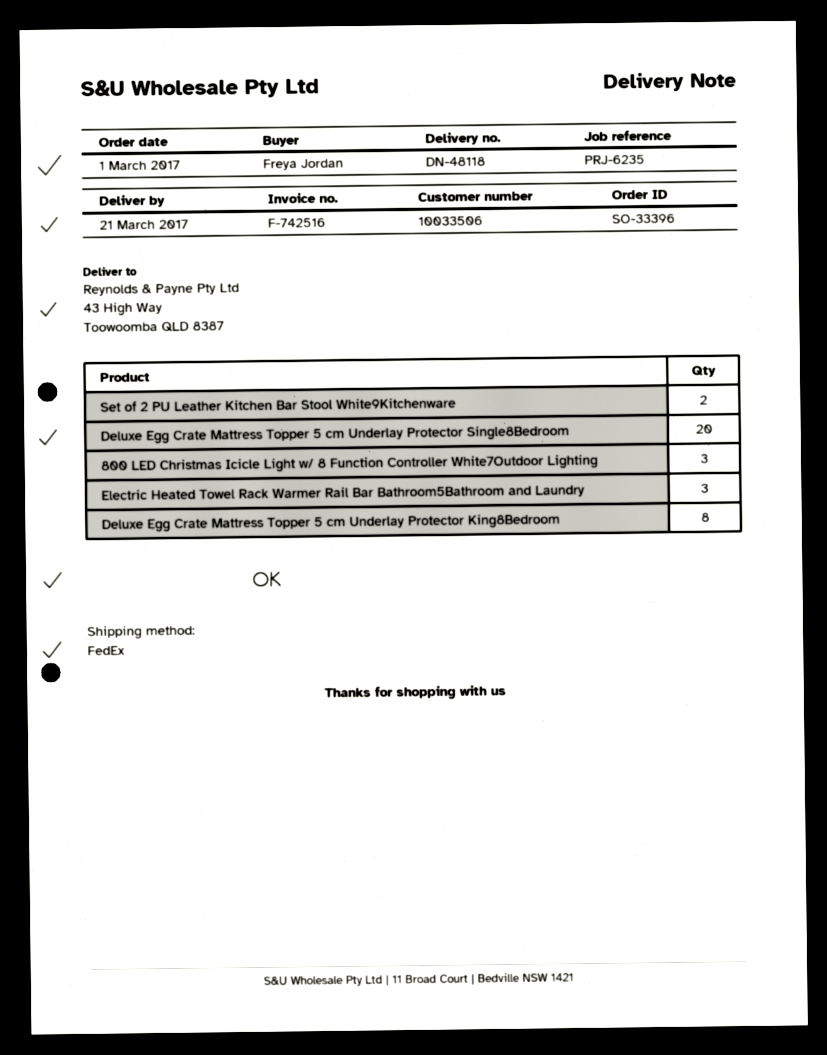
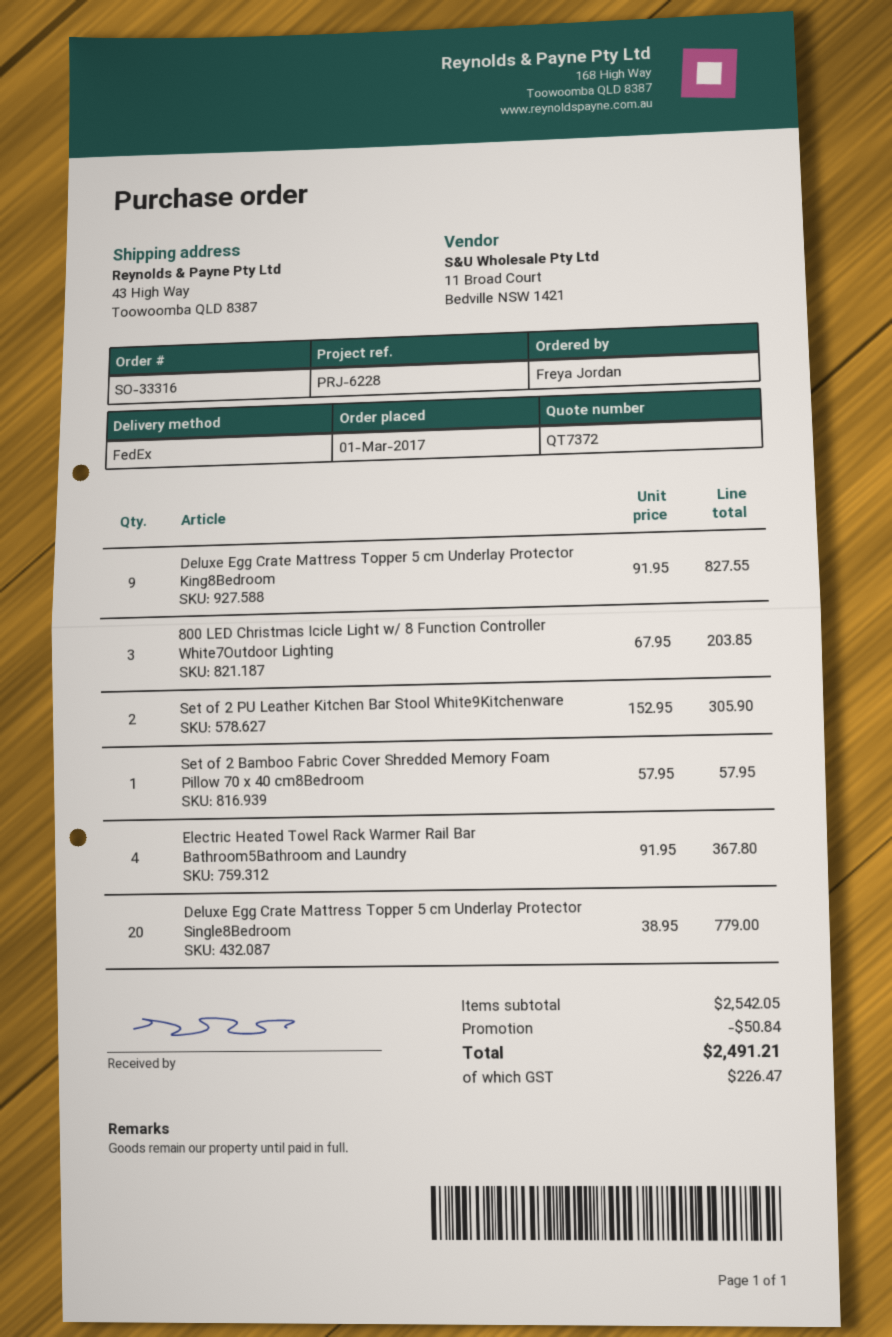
order number: SO-33396 -> SO-33316
reference: PRJ-6235 -> PRJ-6228
Electric Heated Towel Rack Warmer Rail Bar Bathroom5Bathroom and Laundry: 3 -> 4
Deluxe Egg Crate Mattress Topper 5 cm Underlay Protector King8Bedroom: 8 -> 9
Set of 2 Bamboo Fabric Cover Shredded Memory Foam Pillow 70 x 40 cm8Bedroom: none -> 1

